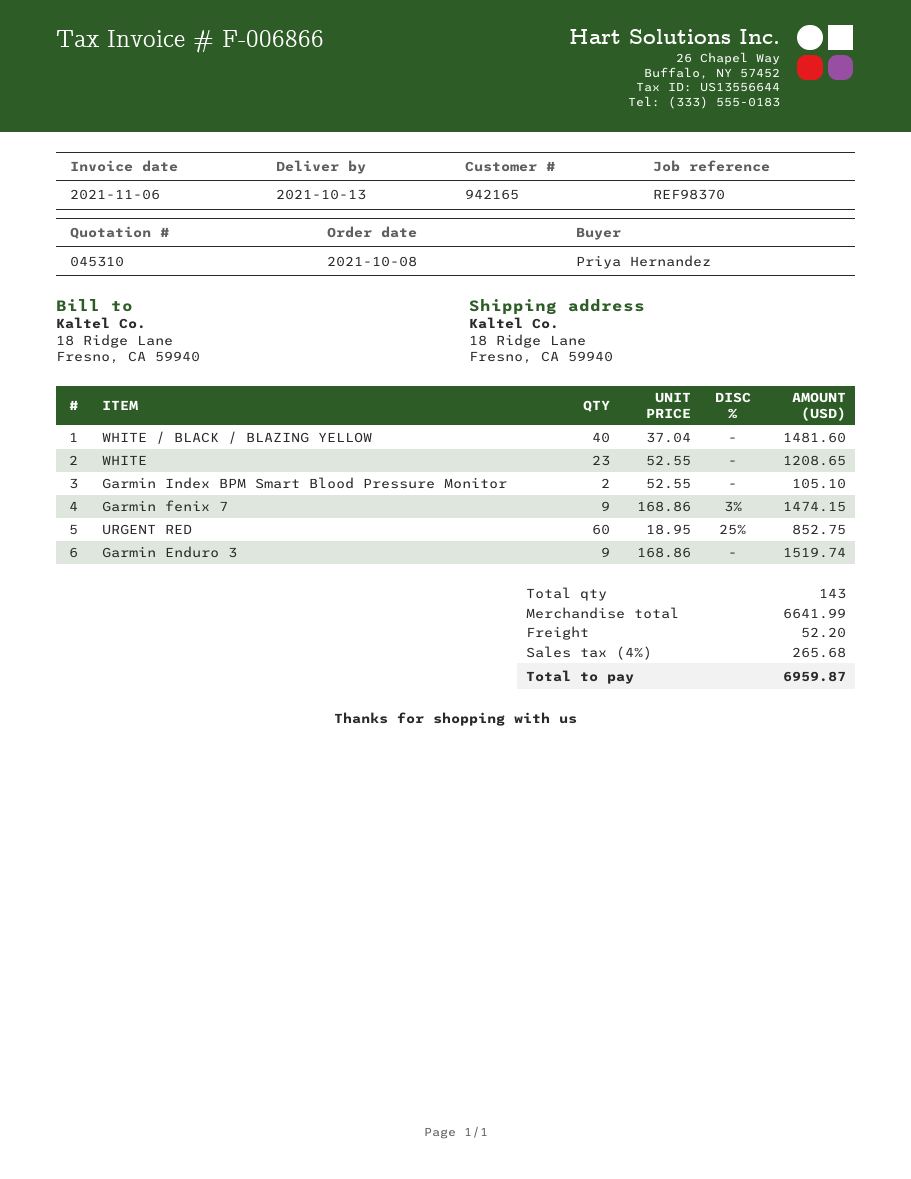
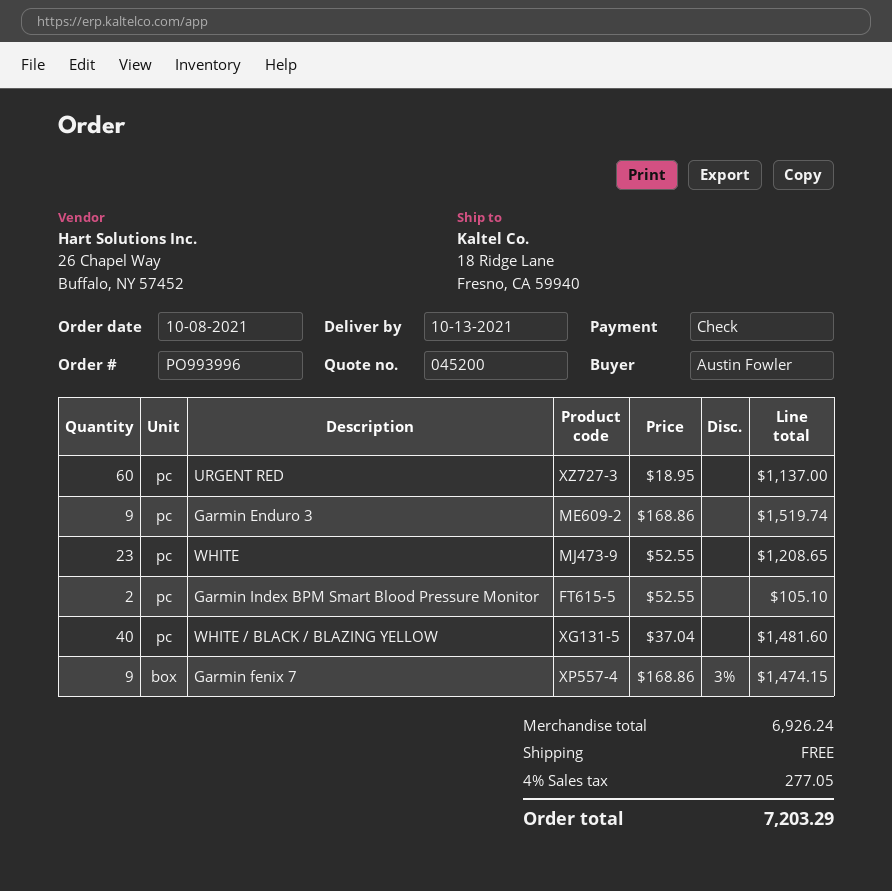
quote number: 045310 -> 045200
ordered by: Priya Hernandez -> Austin Fowler
URGENT RED: 60 x 18.95 - 25% = 852.75 -> 60 x 18.95 = 1137.00
subtotal: 6641.99 -> 6926.24
shipping: 52.20 -> 0.00
tax: 4% = 265.68 -> 4% = 277.05
total: 6959.87 -> 7203.29

